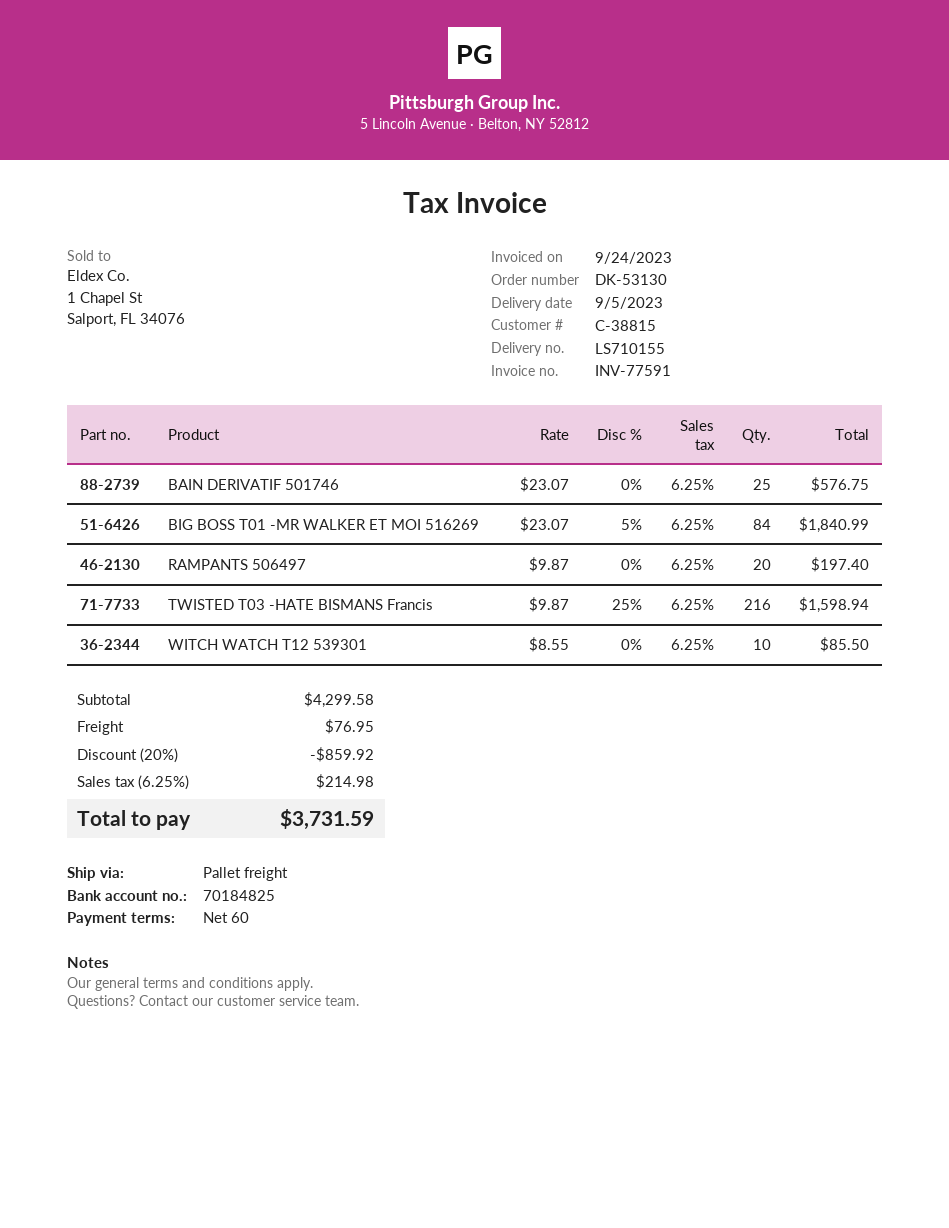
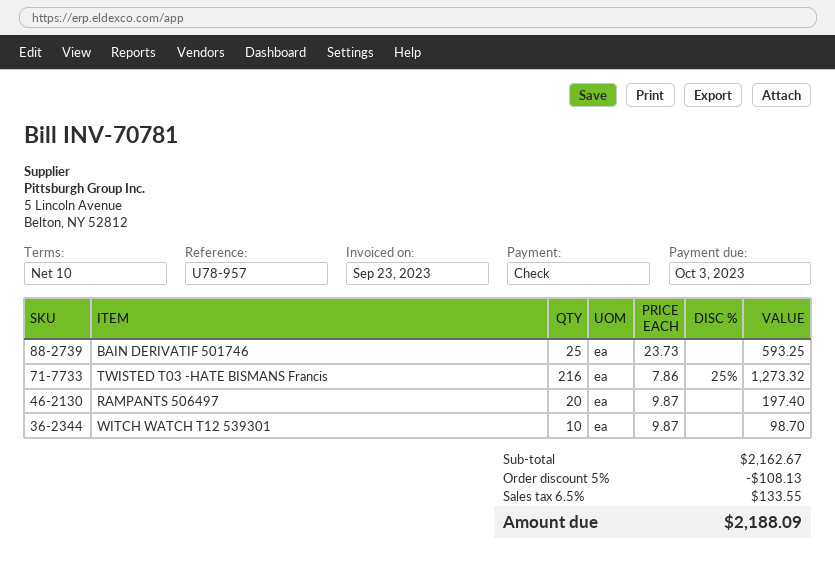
invoice number: INV-77591 -> INV-70781
invoice date: 2023-09-24 -> 2023-09-23
payment terms: 60 days -> 10 days
BAIN DERIVATIF 501746: 25 x 23.07 = 576.75 -> 25 x 23.73 = 593.25
BIG BOSS T01 -MR WALKER ET MOI 516269: 84 x 23.07 - 5% = 1840.99 -> none
TWISTED T03 -HATE BISMANS Francis: 216 x 9.87 - 25% = 1598.94 -> 216 x 7.86 - 25% = 1273.32
WITCH WATCH T12 539301: 10 x 8.55 = 85.50 -> 10 x 9.87 = 98.70
subtotal: 4299.58 -> 2162.67
discount: 20% = 859.92 -> 5% = 108.13
shipping: 76.95 -> none
tax: 6.25% = 214.98 -> 6.5% = 133.55
total: 3731.59 -> 2188.09

